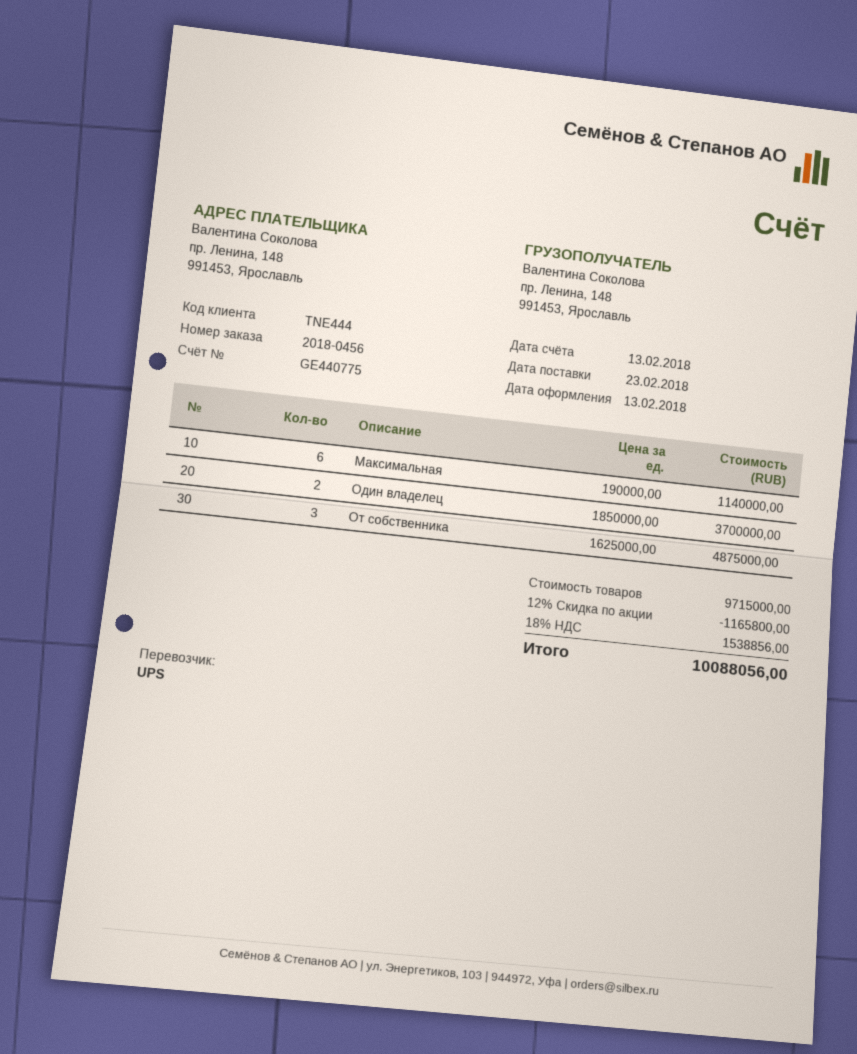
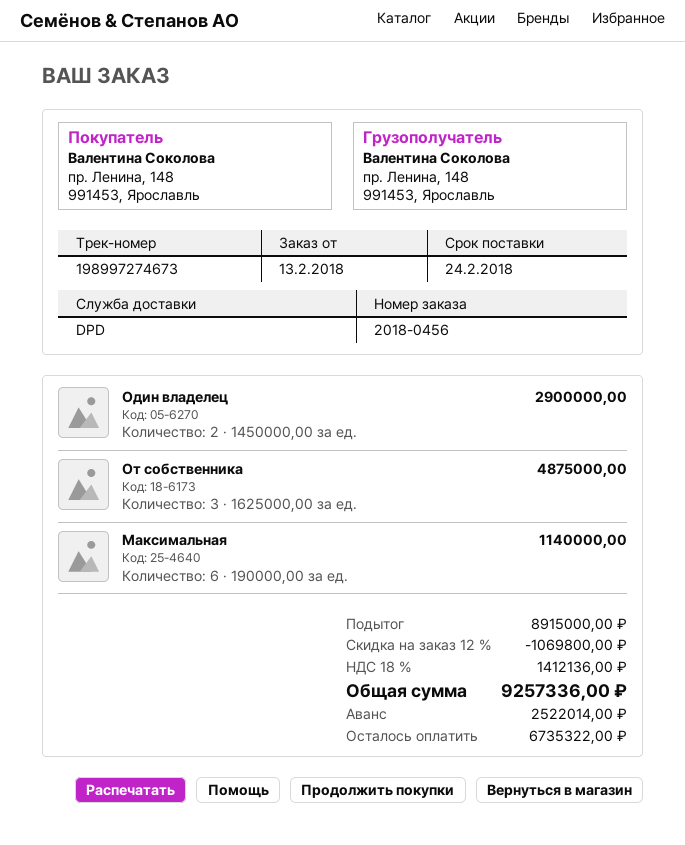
delivery date: 2018-02-23 -> 2018-02-24
shipping method: UPS -> DPD
Один владелец: 2 x 1850000.00 = 3700000.00 -> 2 x 1450000.00 = 2900000.00
subtotal: 9715000.00 -> 8915000.00
discount: 12% = 1165800.00 -> 12% = 1069800.00
tax: 18% = 1538856.00 -> 18% = 1412136.00
total: 10088056.00 -> 9257336.00

